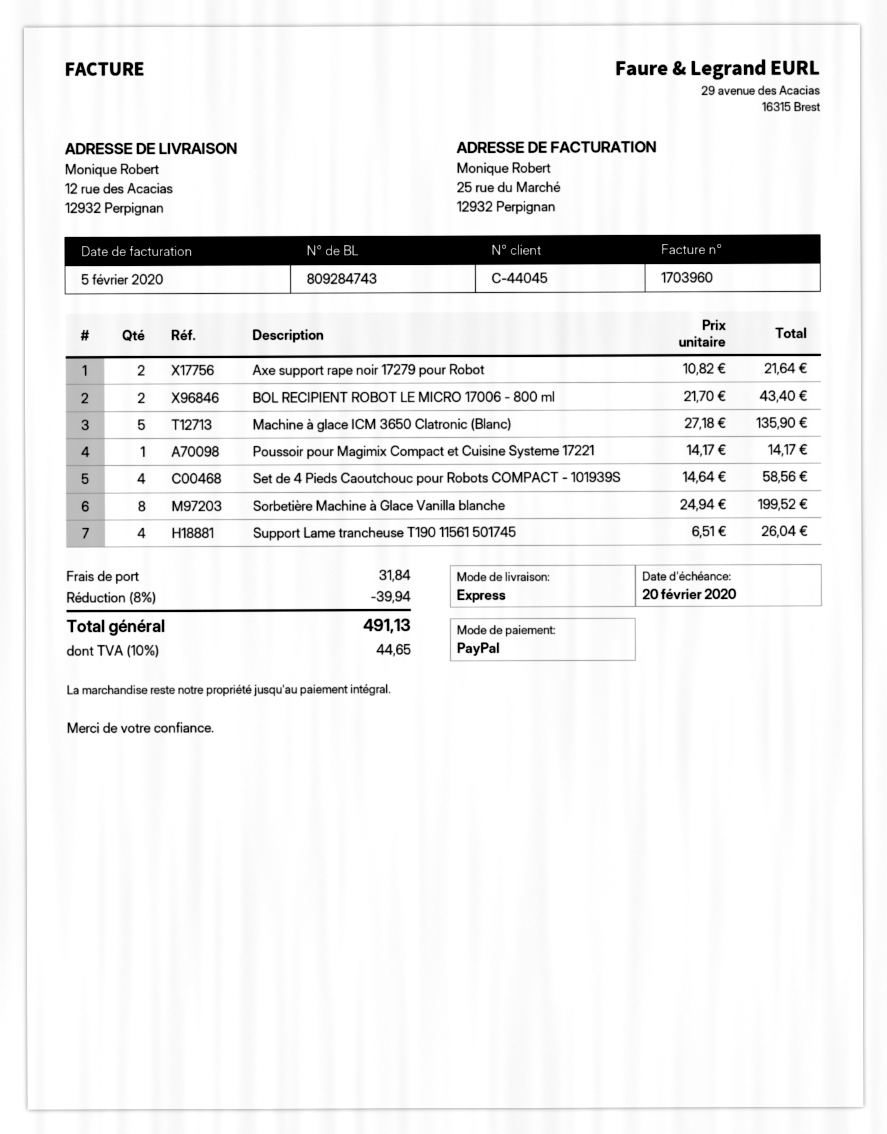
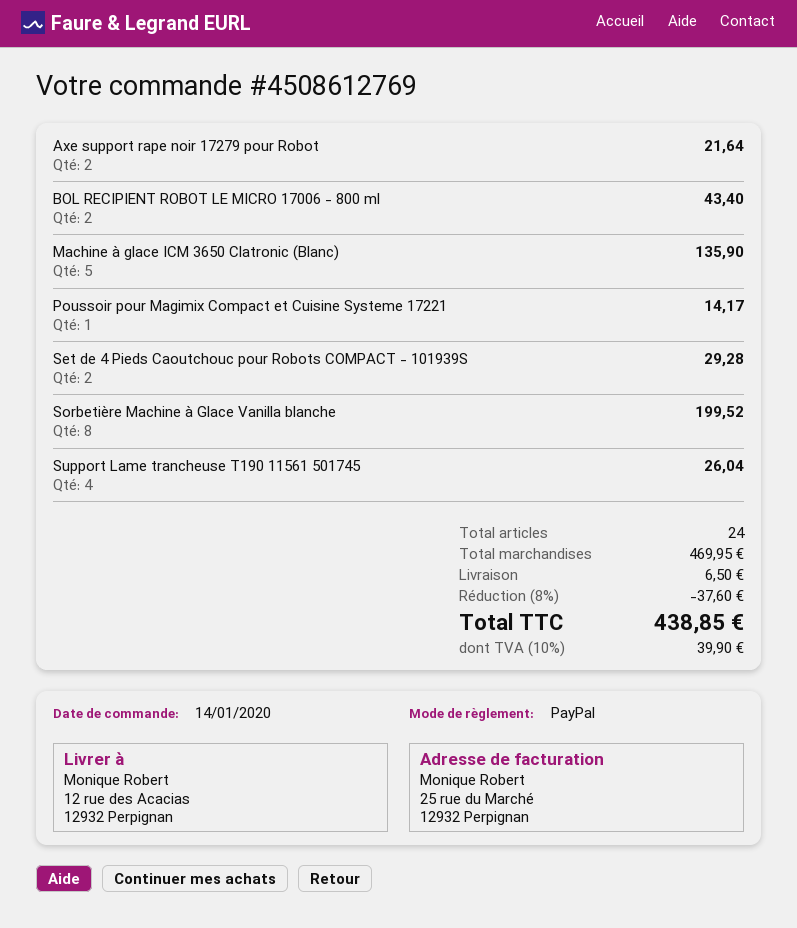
Set de 4 Pieds Caoutchouc pour Robots COMPACT - 101939S: 4 for 58.56 -> 2 for 29.28
discount: 8% = 39.94 -> 8% = 37.60
shipping: 31.84 -> 6.50
tax: 10% = 44.65 -> 10% = 39.90
total: 491.13 -> 438.85

